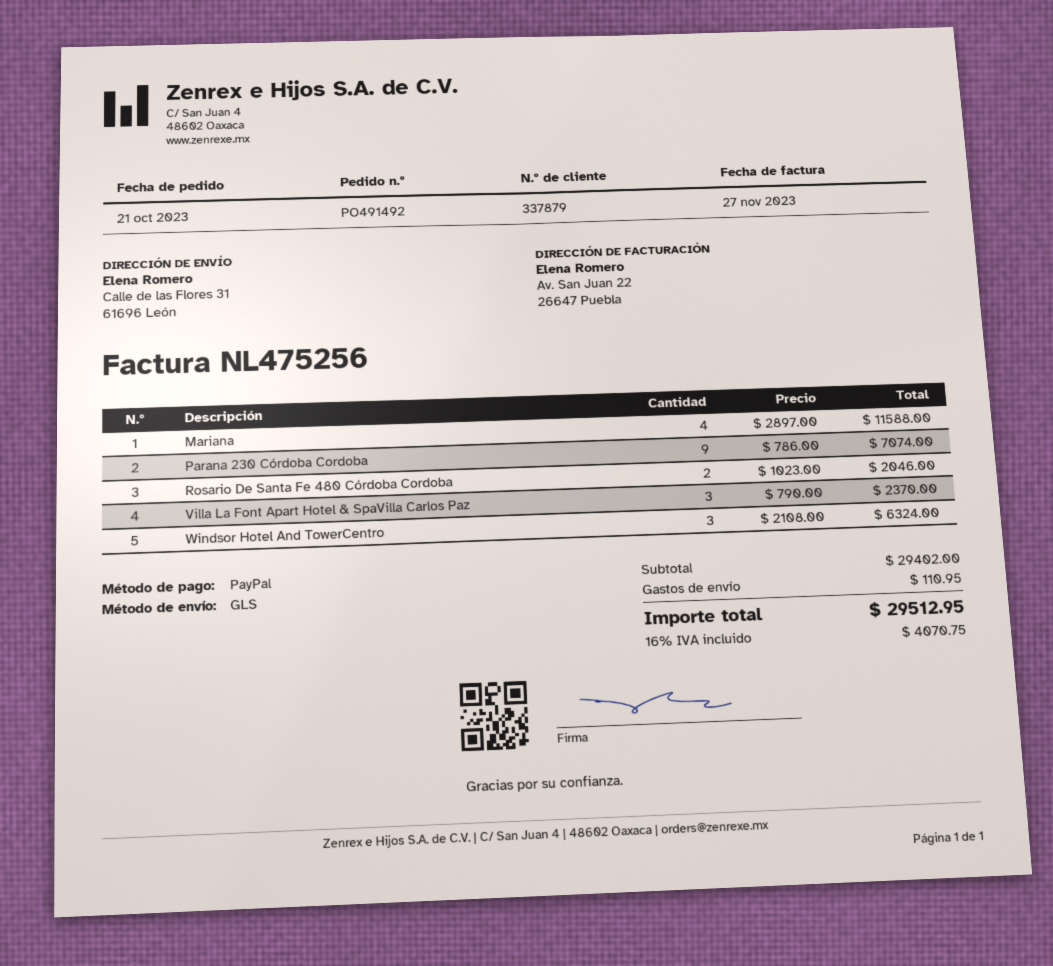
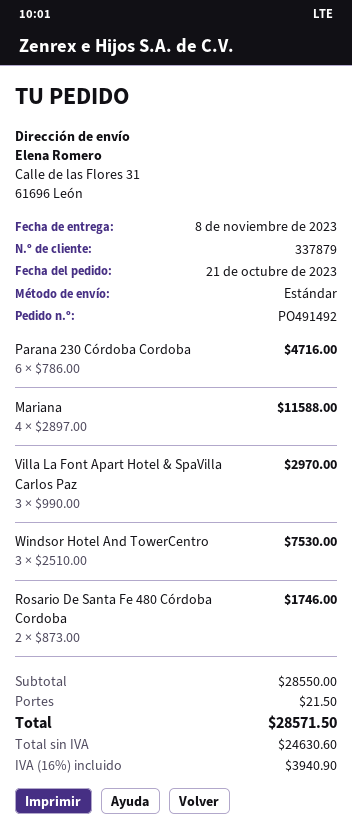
shipping method: GLS -> standard
Parana 230 Córdoba Cordoba: 9 x 786.00 = 7074.00 -> 6 x 786.00 = 4716.00
Rosario De Santa Fe 480 Córdoba Cordoba: 2 x 1023.00 = 2046.00 -> 2 x 873.00 = 1746.00
Villa La Font Apart Hotel & SpaVilla Carlos Paz: 3 x 790.00 = 2370.00 -> 3 x 990.00 = 2970.00
Windsor Hotel And TowerCentro: 3 x 2108.00 = 6324.00 -> 3 x 2510.00 = 7530.00
subtotal: 29402.00 -> 28550.00
shipping: 110.95 -> 21.50
tax: 16% = 4070.75 -> 16% = 3940.90
total: 29512.95 -> 28571.50

